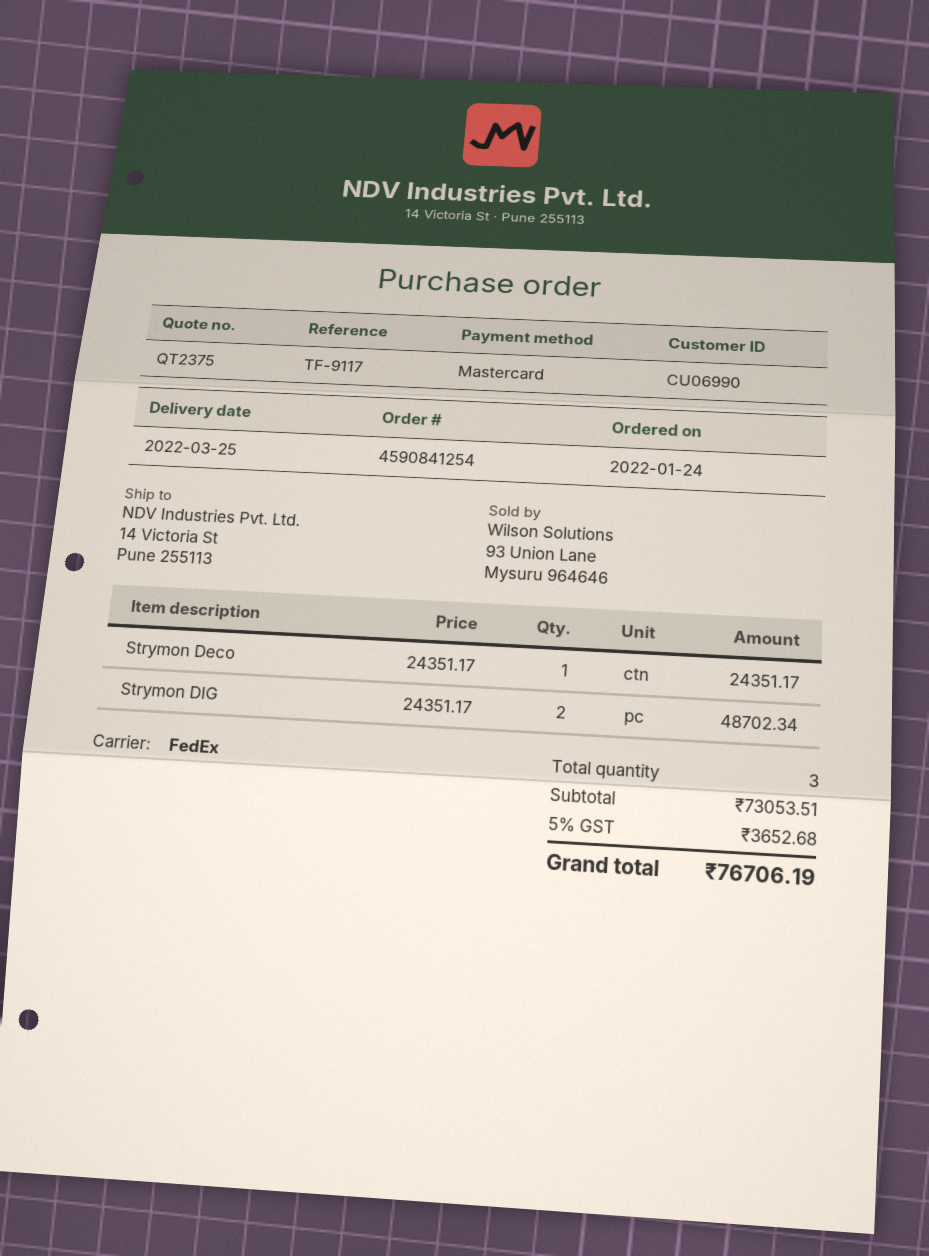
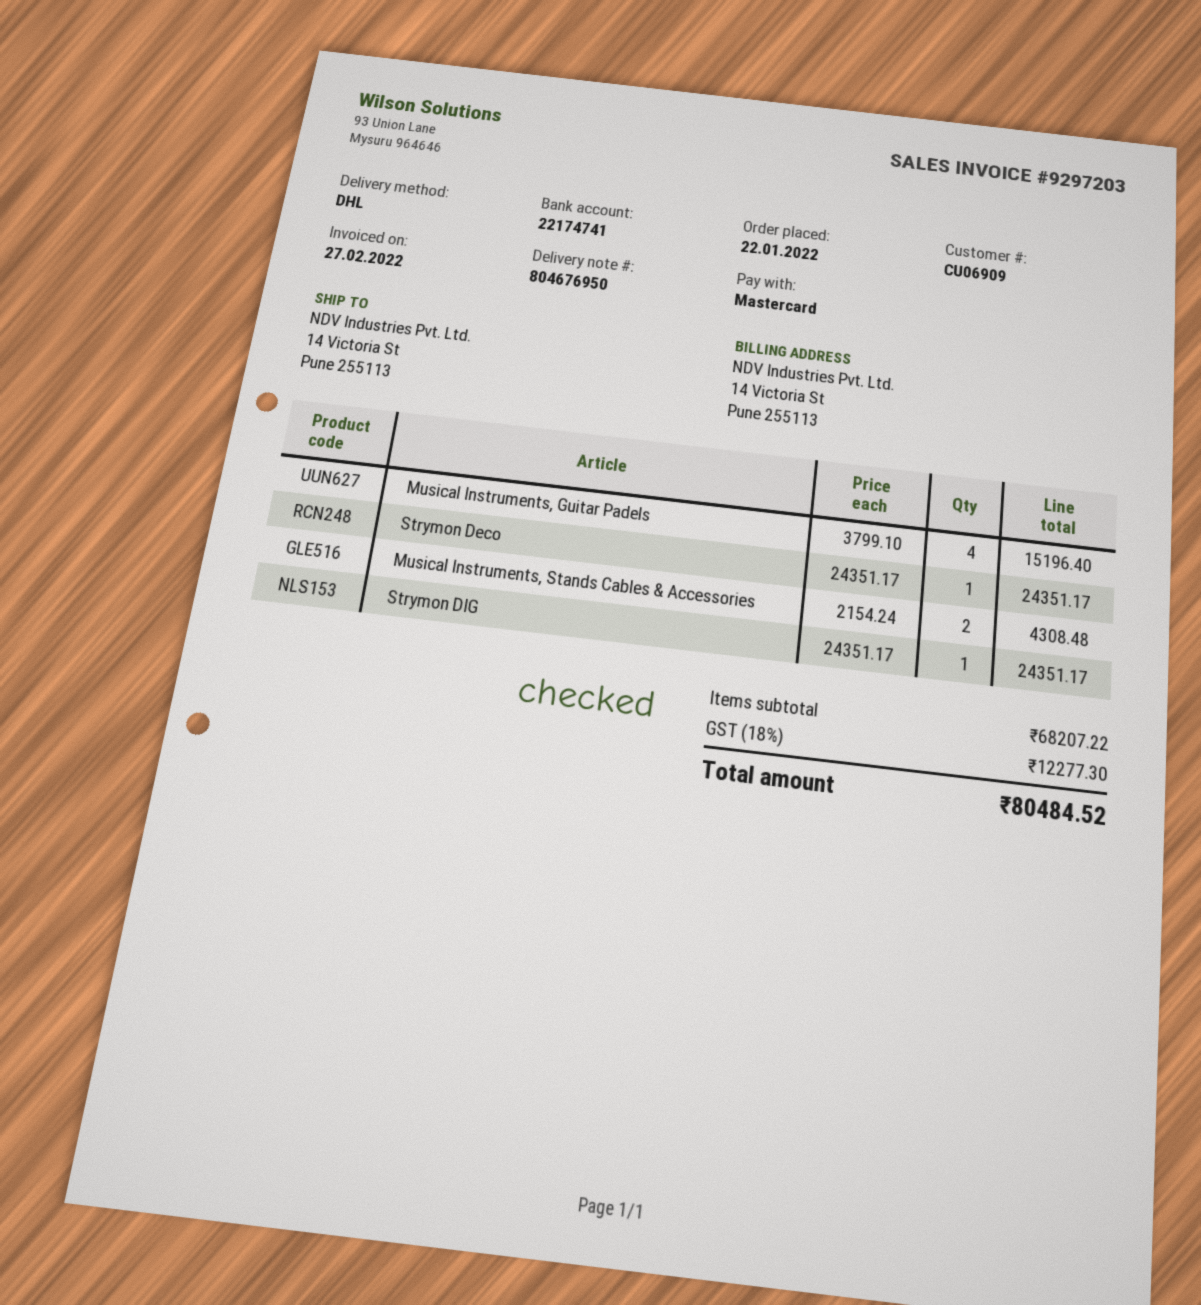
order date: 2022-01-24 -> 2022-01-22
customer number: CU06990 -> CU06909
shipping method: FedEx -> DHL
Strymon DIG: 2 x 24351.17 = 48702.34 -> 1 x 24351.17 = 24351.17
Musical Instruments, Guitar Padels: none -> 4 x 3799.10 = 15196.40
Musical Instruments, Stands Cables & Accessories: none -> 2 x 2154.24 = 4308.48
subtotal: 73053.51 -> 68207.22
tax: 5% = 3652.68 -> 18% = 12277.30
total: 76706.19 -> 80484.52

